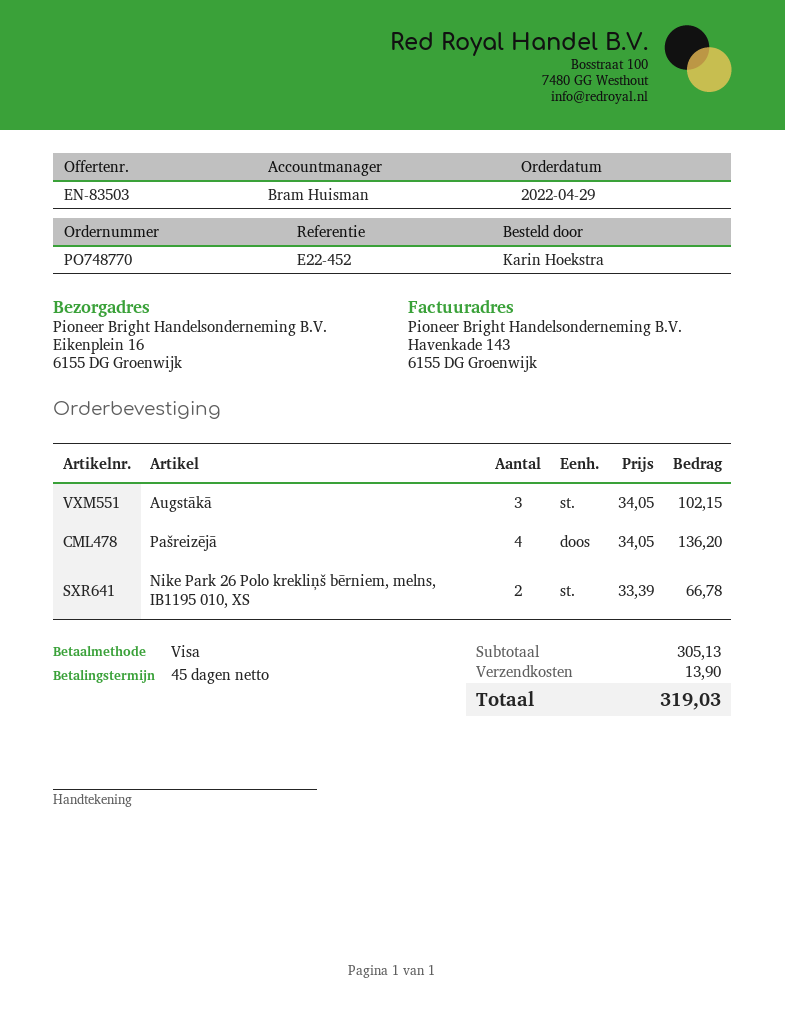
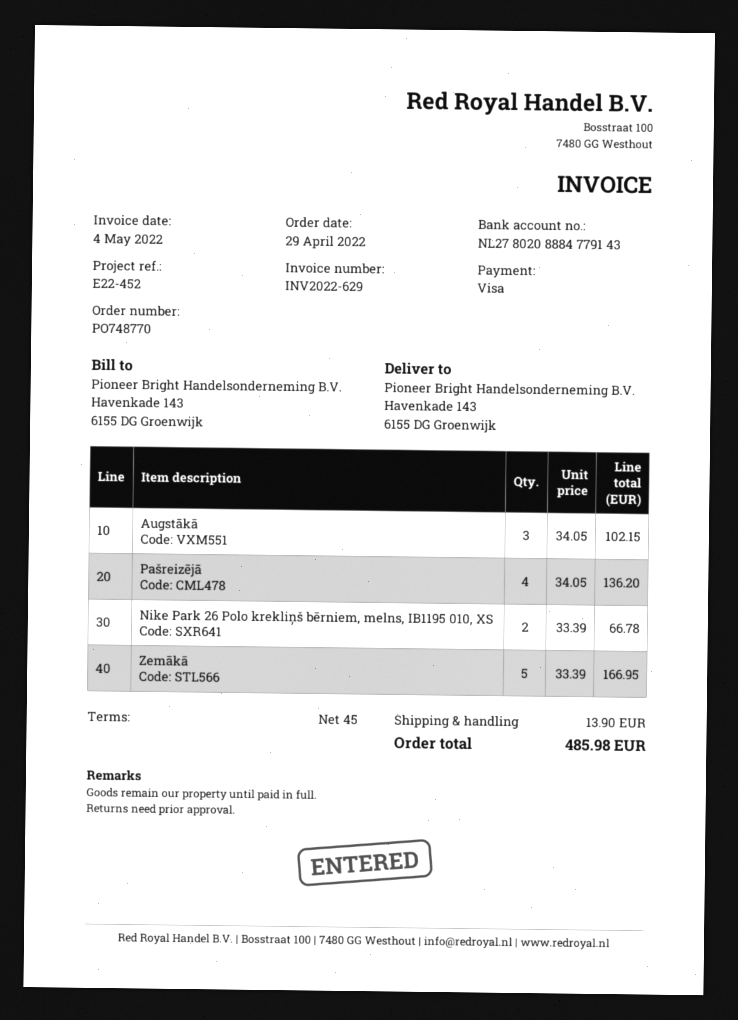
ship to: Eikenplein 16, 6155 DG Groenwijk -> Havenkade 143, 6155 DG Groenwijk
Zemākā: none -> 5 x 33.39 = 166.95
total: 319.03 -> 485.98

